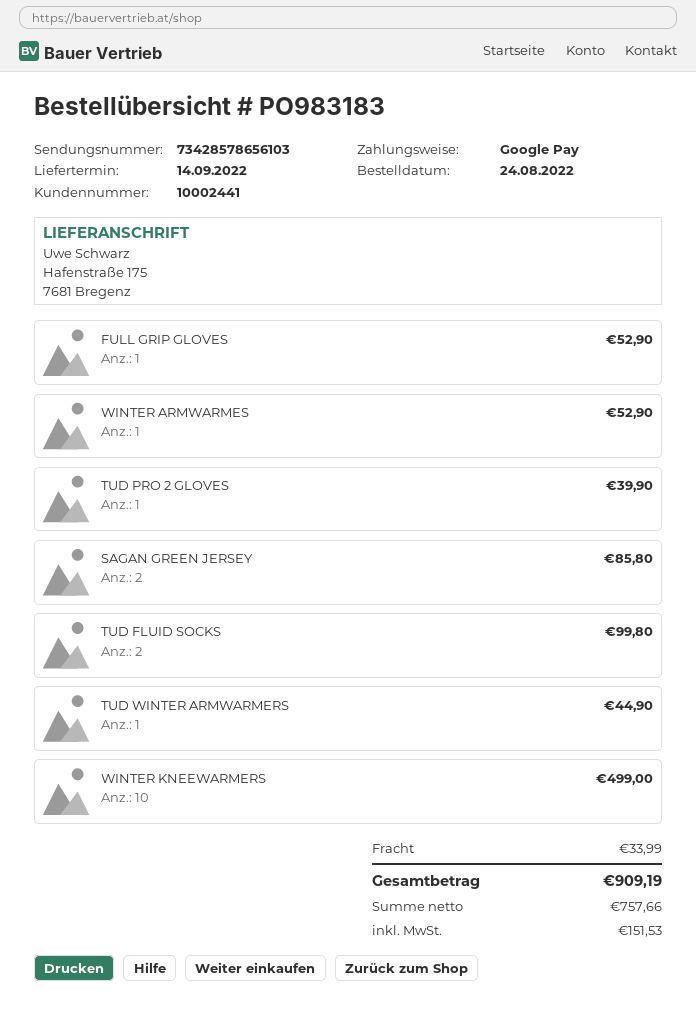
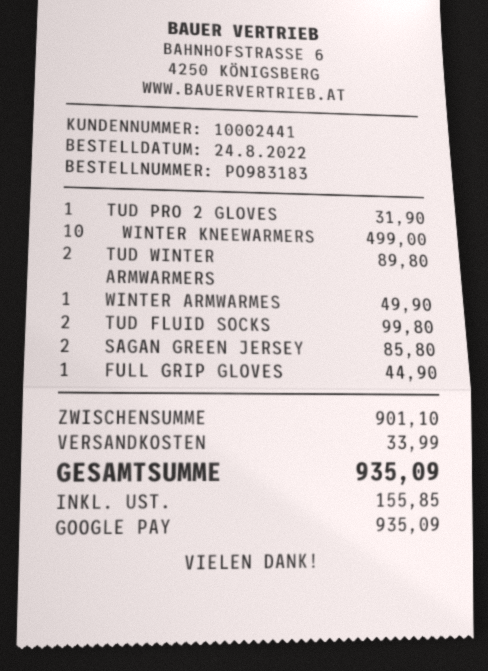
FULL GRIP GLOVES: 1 for 52.90 -> 1 for 44.90
WINTER ARMWARMES: 1 for 52.90 -> 1 for 49.90
TUD PRO 2 GLOVES: 1 for 39.90 -> 1 for 31.90
TUD WINTER ARMWARMERS: 1 for 44.90 -> 2 for 89.80
tax: 151.53 -> 155.85
total: 909.19 -> 935.09

